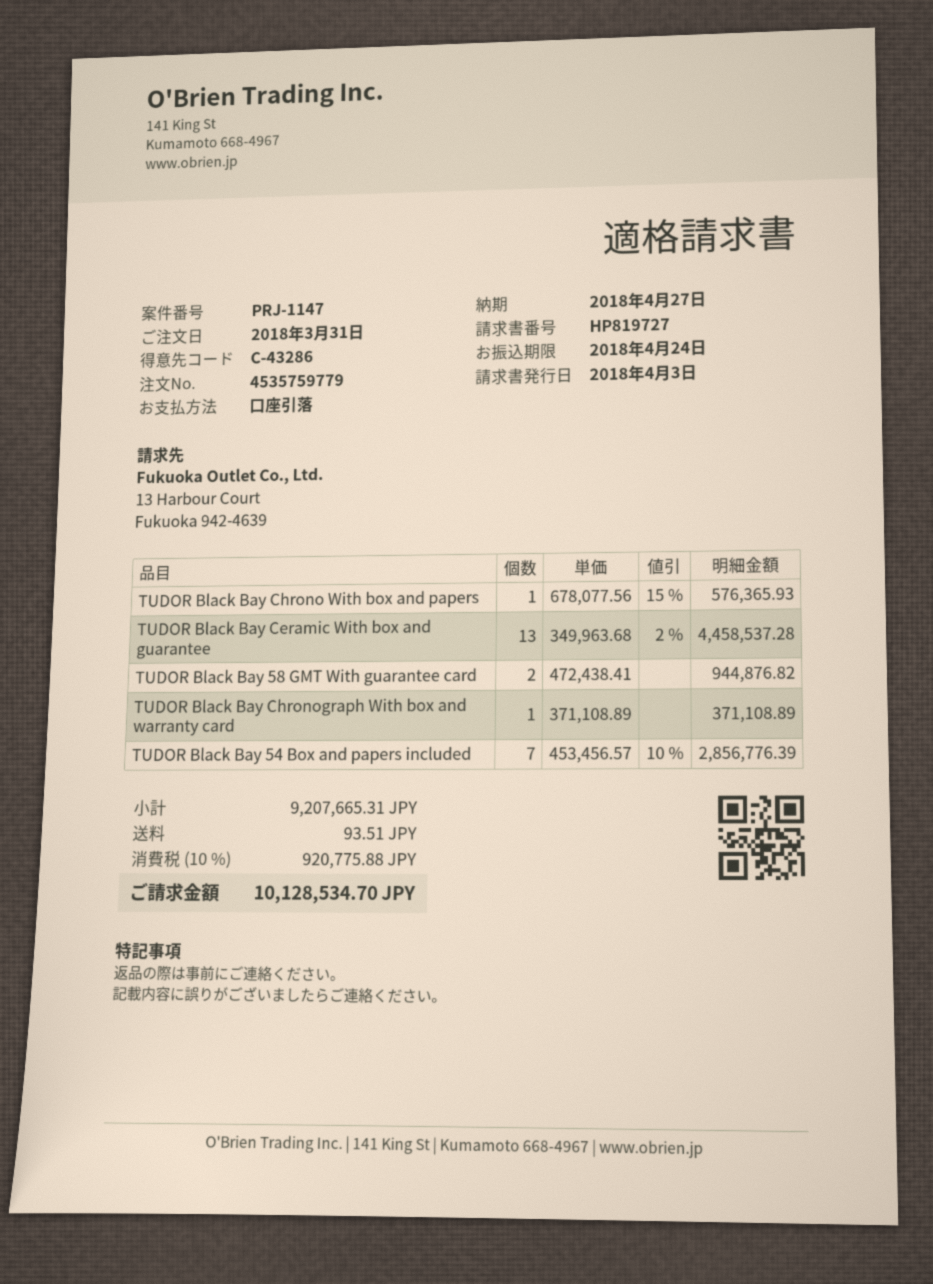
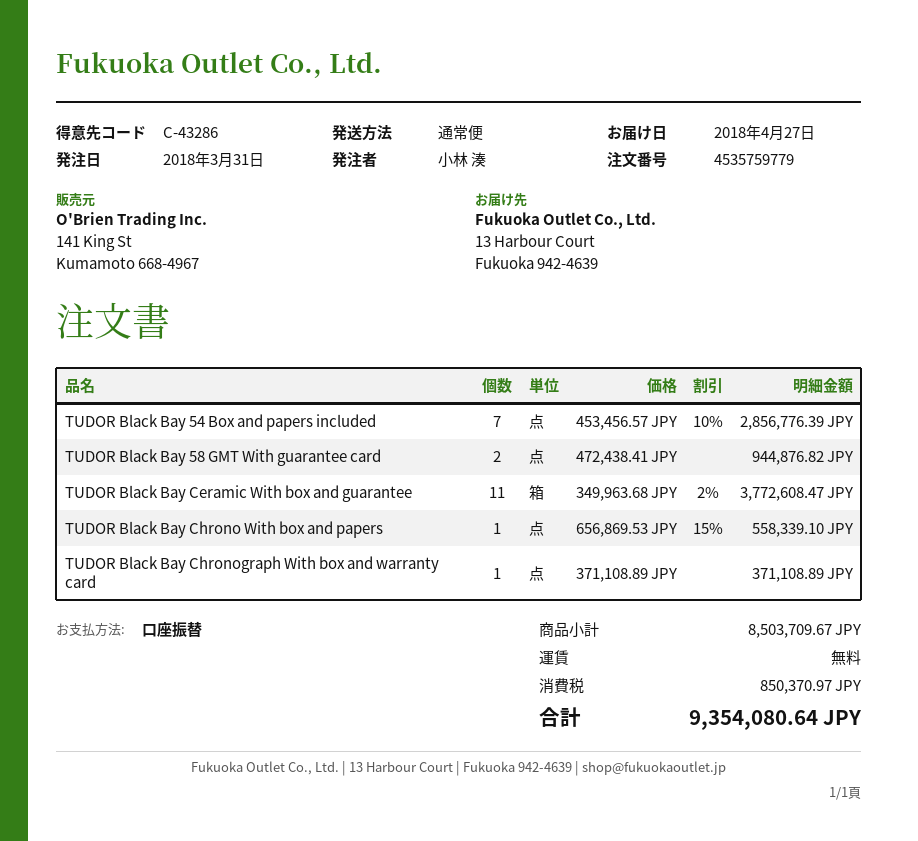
TUDOR Black Bay Chrono With box and papers: 1 x 678077.56 - 15% = 576365.93 -> 1 x 656869.53 - 15% = 558339.10
TUDOR Black Bay Ceramic With box and guarantee: 13 x 349963.68 - 2% = 4458537.28 -> 11 x 349963.68 - 2% = 3772608.47
subtotal: 9207665.31 -> 8503709.67
shipping: 93.51 -> 0.00
tax: 920775.88 -> 850370.97
total: 10128534.70 -> 9354080.64

